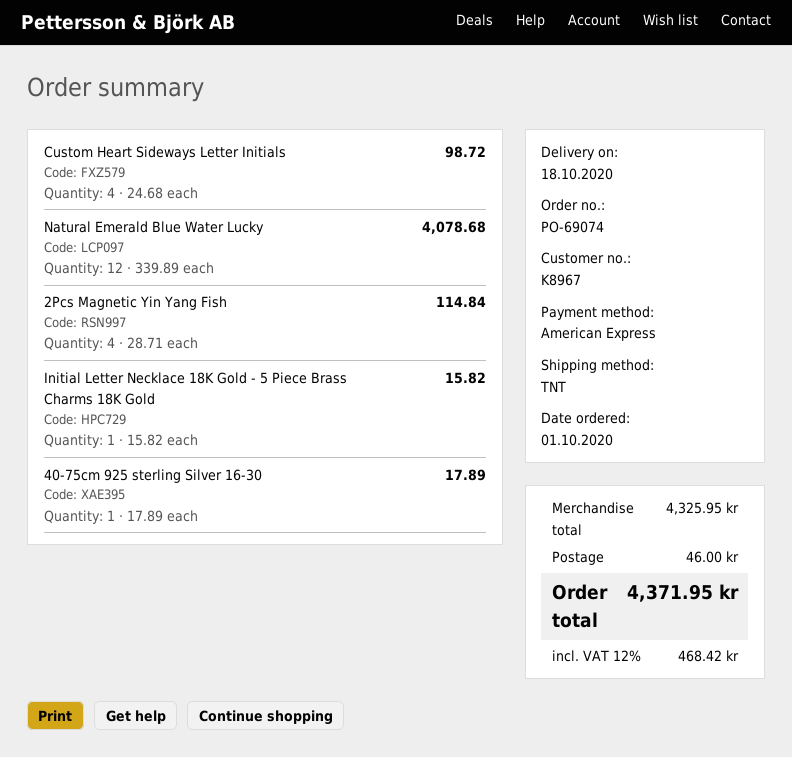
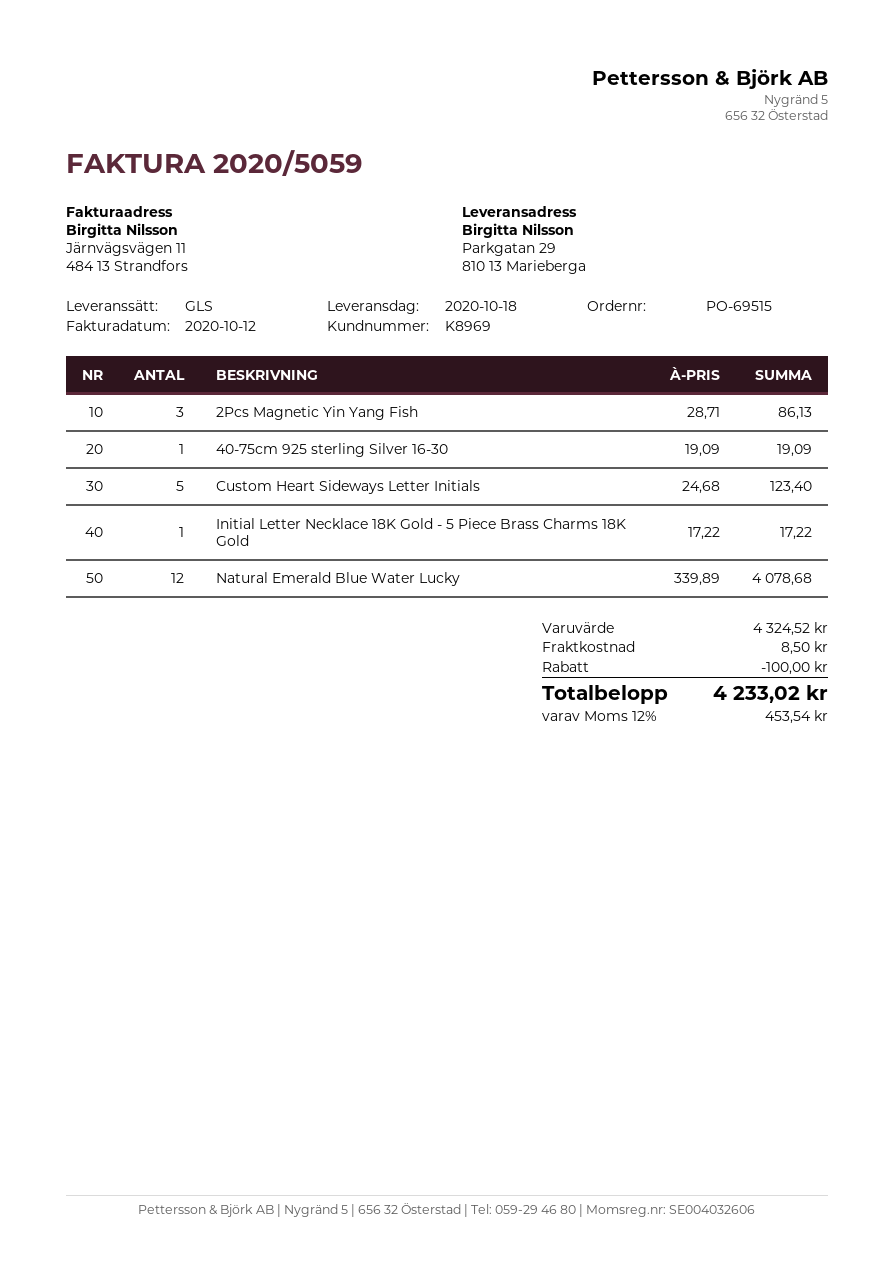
order number: PO-69074 -> PO-69515
customer number: K8967 -> K8969
shipping method: TNT -> GLS
Custom Heart Sideways Letter Initials: 4 x 24.68 = 98.72 -> 5 x 24.68 = 123.40
2Pcs Magnetic Yin Yang Fish: 4 x 28.71 = 114.84 -> 3 x 28.71 = 86.13
Initial Letter Necklace 18K Gold - 5 Piece Brass Charms 18K Gold: 1 x 15.82 = 15.82 -> 1 x 17.22 = 17.22
40-75cm 925 sterling Silver 16-30: 1 x 17.89 = 17.89 -> 1 x 19.09 = 19.09
subtotal: 4325.95 -> 4324.52
discount: none -> 100.00
shipping: 46.00 -> 8.50
tax: 12% = 468.42 -> 12% = 453.54
total: 4371.95 -> 4233.02

